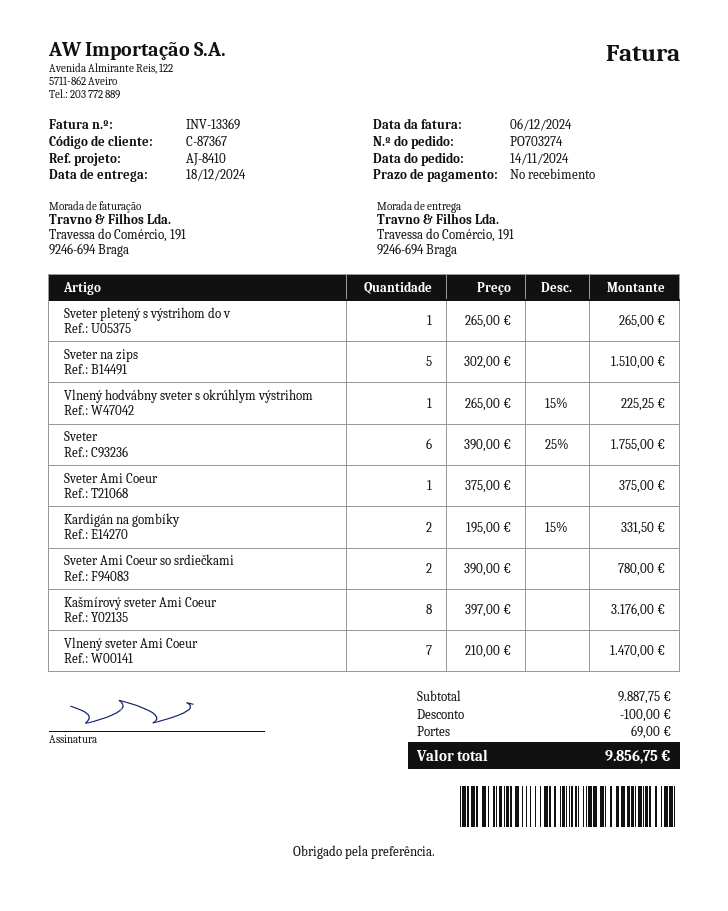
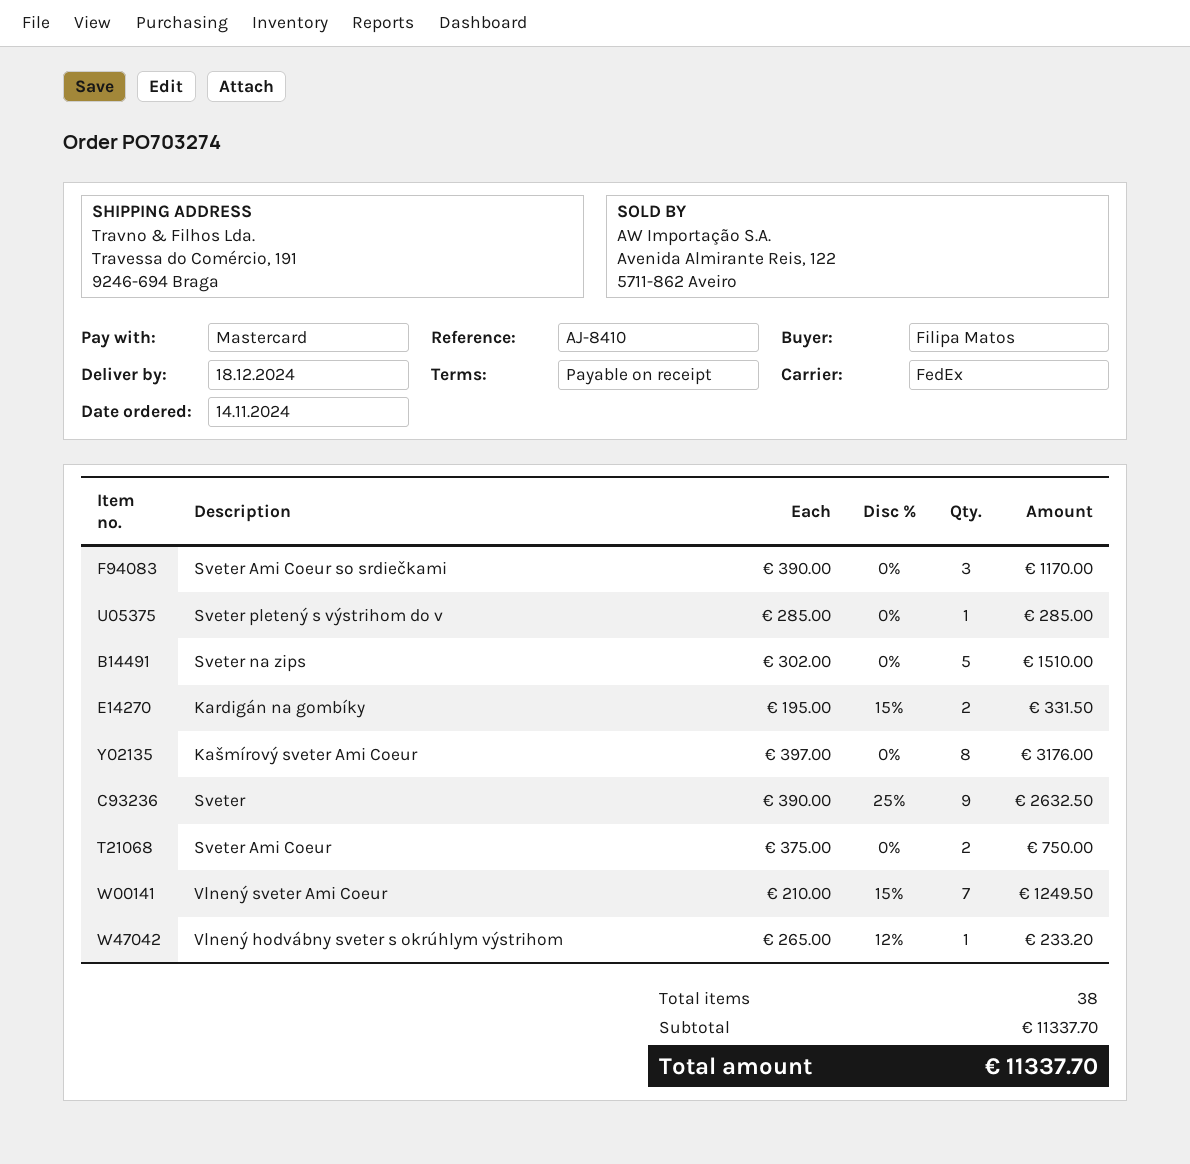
Sveter pletený s výstrihom do v: 1 x 265.00 = 265.00 -> 1 x 285.00 = 285.00
Vlnený hodvábny sveter s okrúhlym výstrihom: 1 x 265.00 - 15% = 225.25 -> 1 x 265.00 - 12% = 233.20
Sveter: 6 x 390.00 - 25% = 1755.00 -> 9 x 390.00 - 25% = 2632.50
Sveter Ami Coeur: 1 x 375.00 = 375.00 -> 2 x 375.00 = 750.00
Sveter Ami Coeur so srdiečkami: 2 x 390.00 = 780.00 -> 3 x 390.00 = 1170.00
Vlnený sveter Ami Coeur: 7 x 210.00 = 1470.00 -> 7 x 210.00 - 15% = 1249.50
subtotal: 9887.75 -> 11337.70
discount: 100.00 -> none
shipping: 69.00 -> none
total: 9856.75 -> 11337.70

